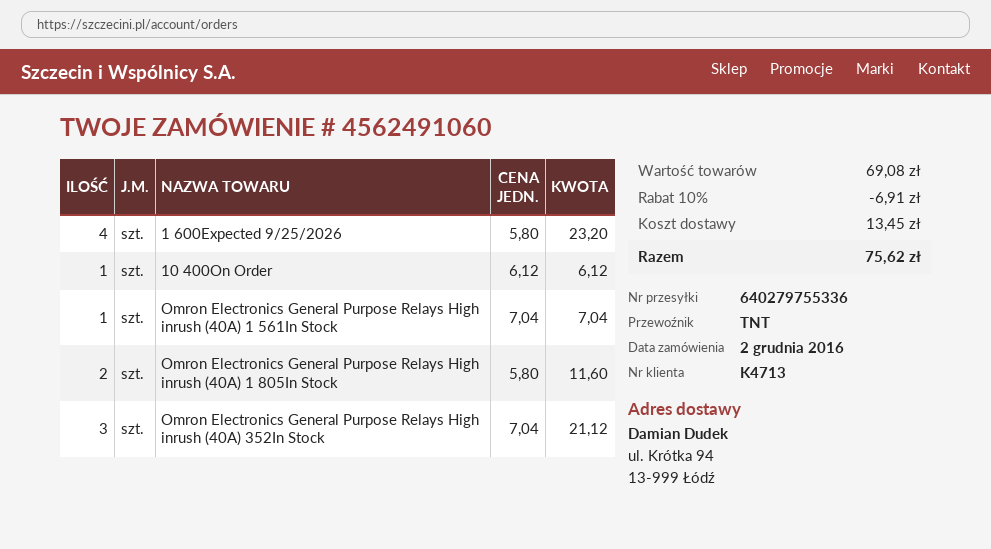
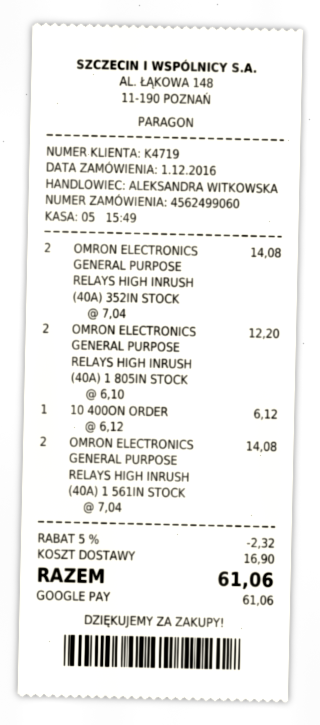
order number: 4562491060 -> 4562499060
order date: 2016-12-02 -> 2016-12-01
customer number: K4713 -> K4719
1 600Expected 9/25/2026: 4 x 5.80 = 23.20 -> none
Omron Electronics General Purpose Relays High inrush (40A) 1 561In Stock: 1 x 7.04 = 7.04 -> 2 x 7.04 = 14.08
Omron Electronics General Purpose Relays High inrush (40A) 1 805In Stock: 2 x 5.80 = 11.60 -> 2 x 6.10 = 12.20
Omron Electronics General Purpose Relays High inrush (40A) 352In Stock: 3 x 7.04 = 21.12 -> 2 x 7.04 = 14.08
discount: 10% = 6.91 -> 5% = 2.32
shipping: 13.45 -> 16.90
total: 75.62 -> 61.06

